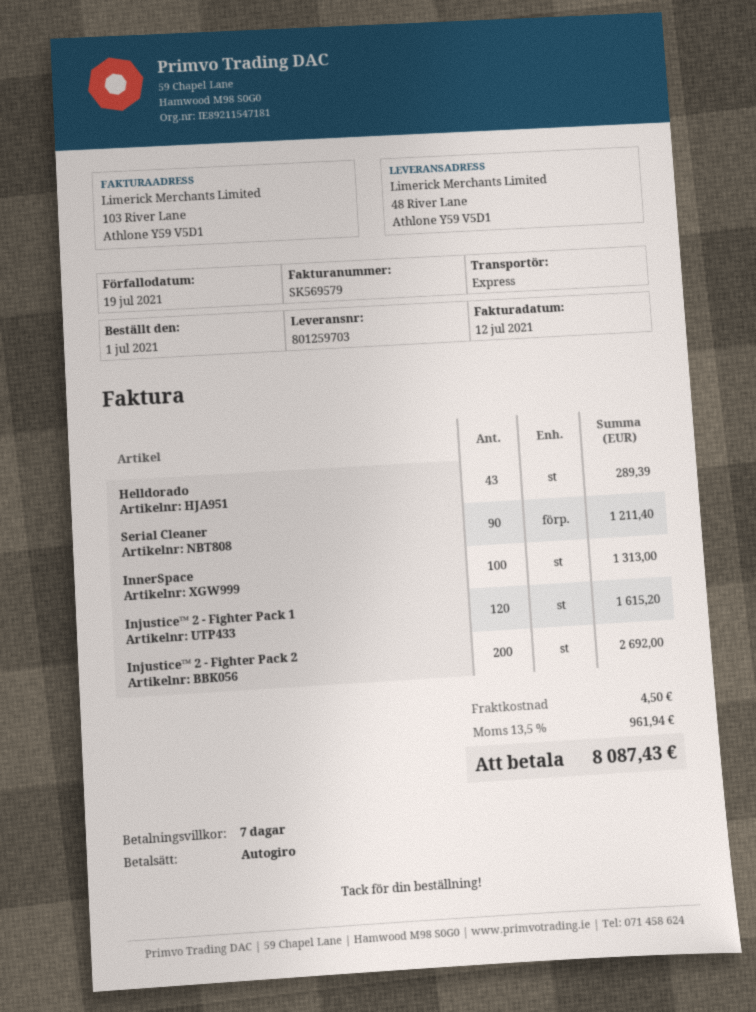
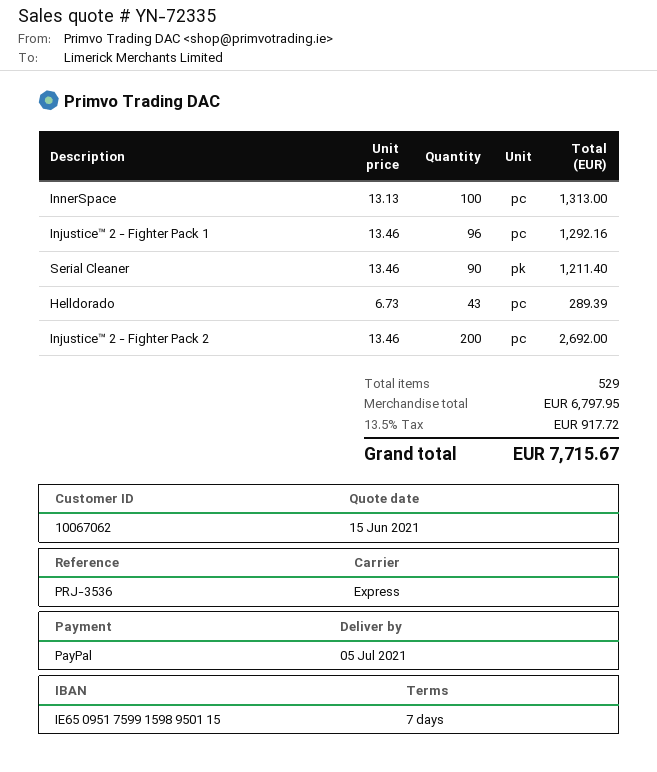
payment method: direct debit -> PayPal
Injustice™ 2 - Fighter Pack 1: 120 for 1615.20 -> 96 for 1292.16
shipping: 4.50 -> none
tax: 13.5% = 961.94 -> 13.5% = 917.72
total: 8087.43 -> 7715.67

